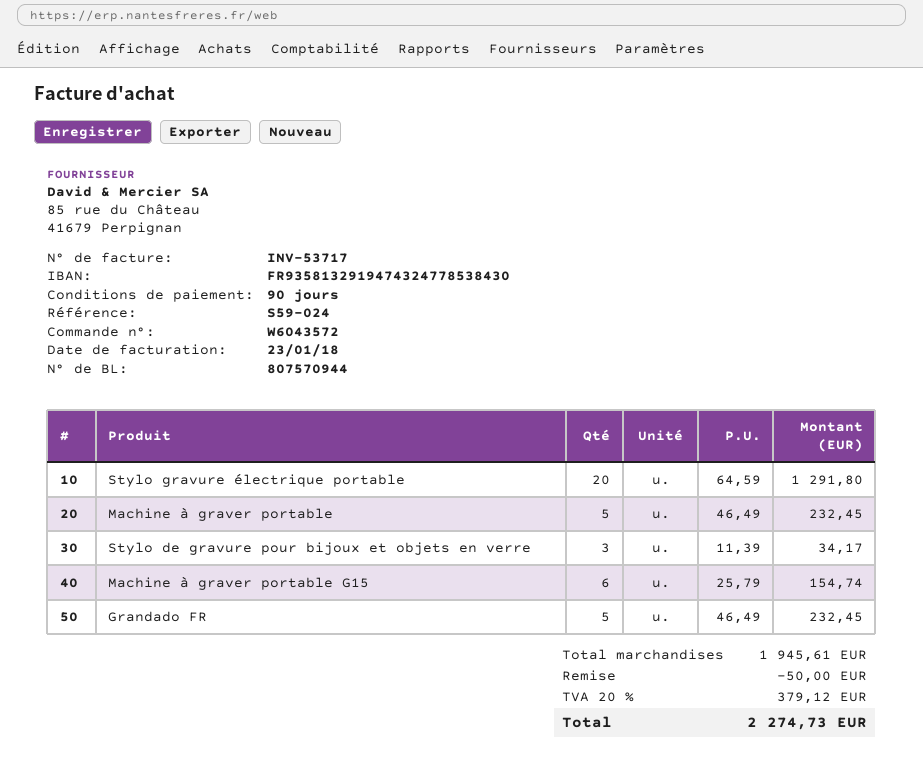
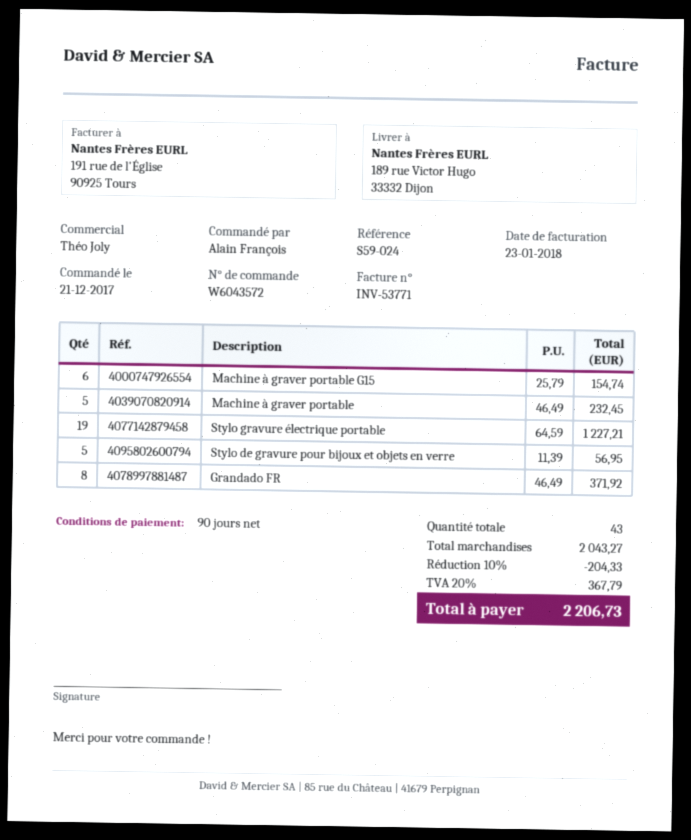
invoice number: INV-53717 -> INV-53771
Stylo gravure électrique portable: 20 x 64.59 = 1291.80 -> 19 x 64.59 = 1227.21
Stylo de gravure pour bijoux et objets en verre: 3 x 11.39 = 34.17 -> 5 x 11.39 = 56.95
Grandado FR: 5 x 46.49 = 232.45 -> 8 x 46.49 = 371.92
subtotal: 1945.61 -> 2043.27
discount: 50.00 -> 204.33
tax: 20% = 379.12 -> 20% = 367.79
total: 2274.73 -> 2206.73

